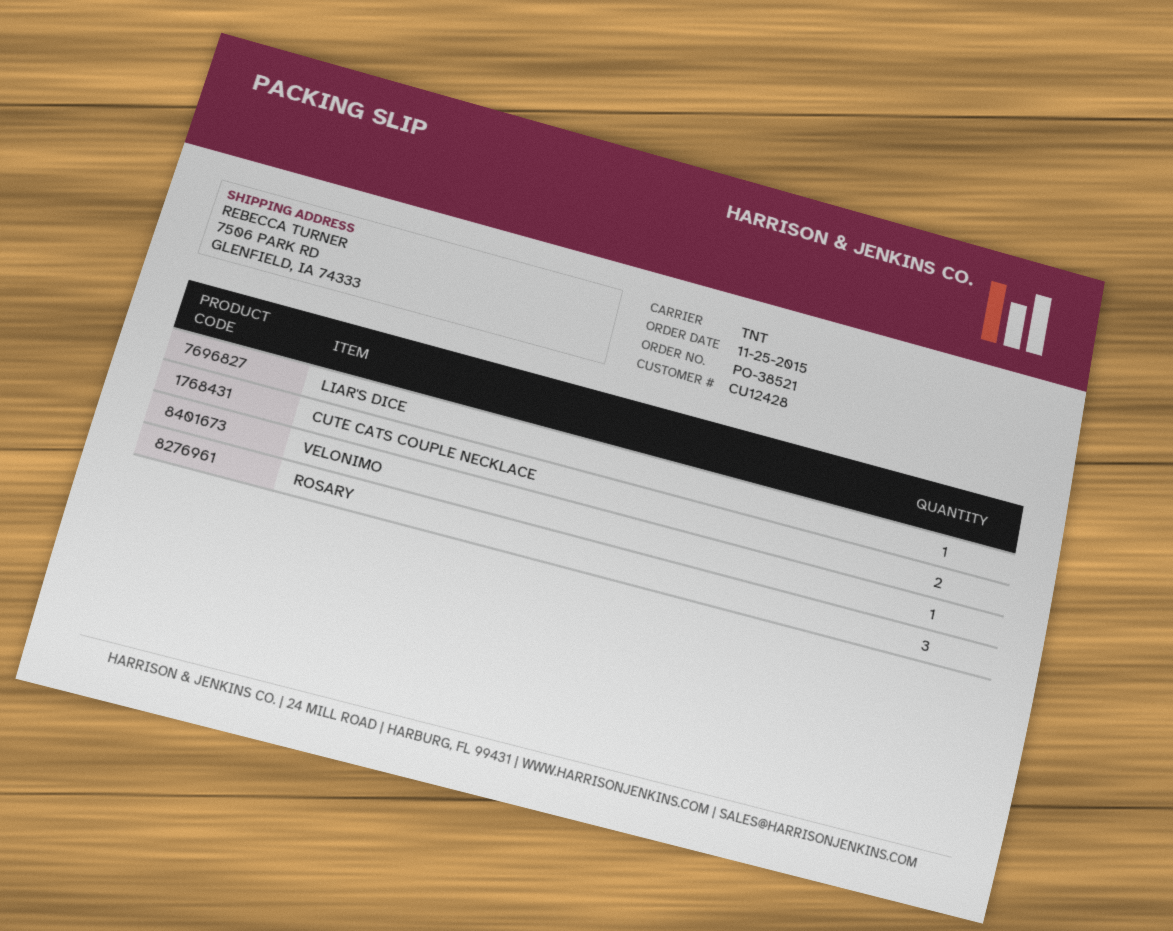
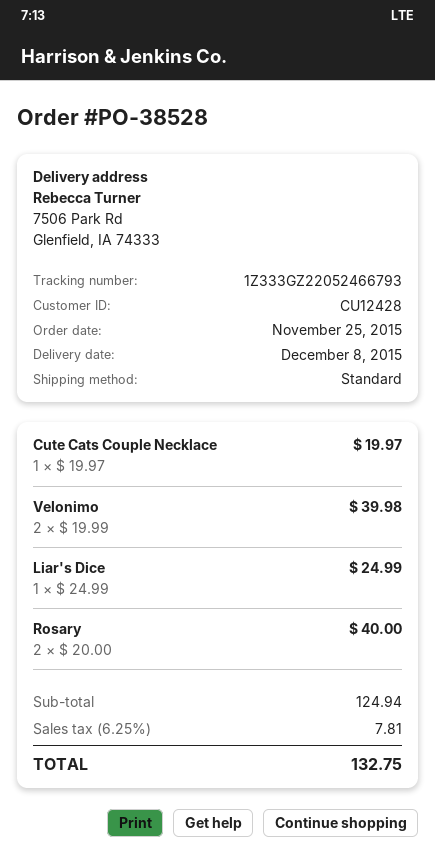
order number: PO-38521 -> PO-38528
shipping method: TNT -> standard
CUTE CATS COUPLE NECKLACE: 2 -> 1
VELONIMO: 1 -> 2
ROSARY: 3 -> 2

